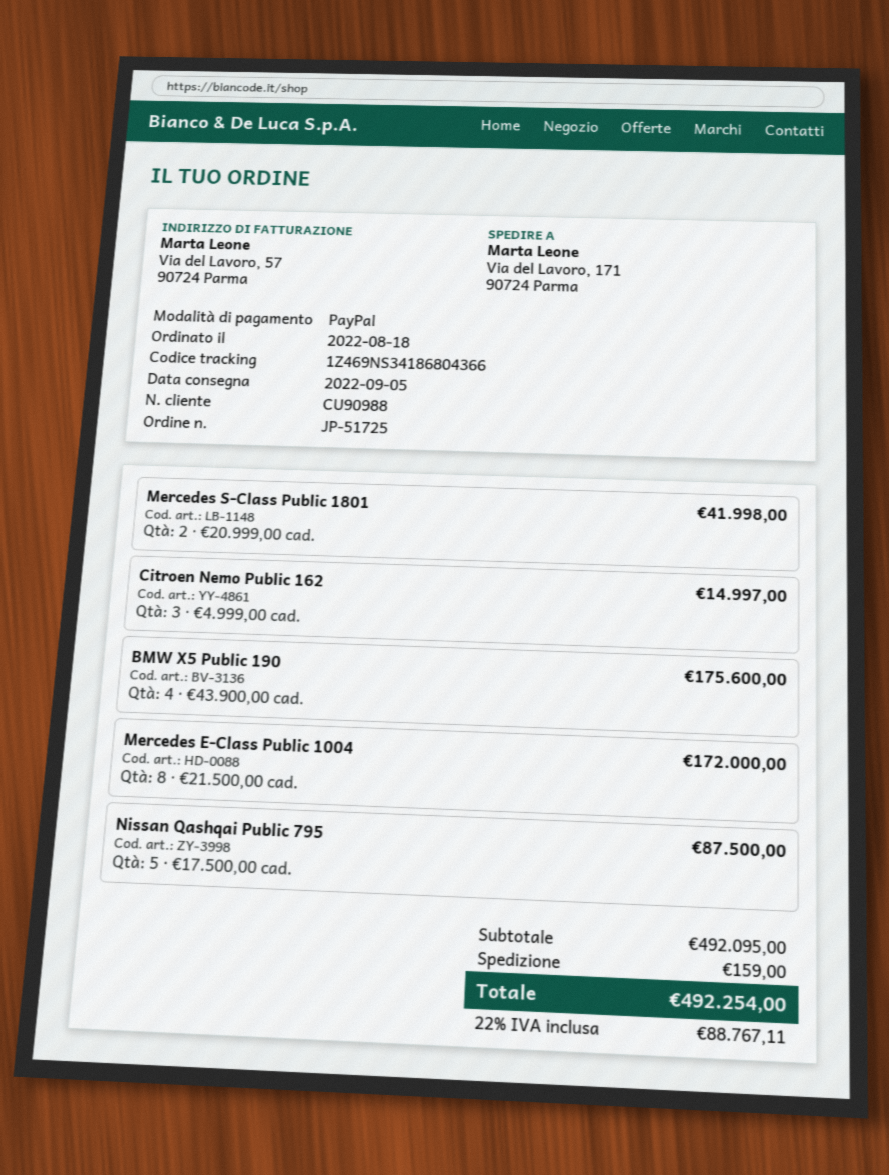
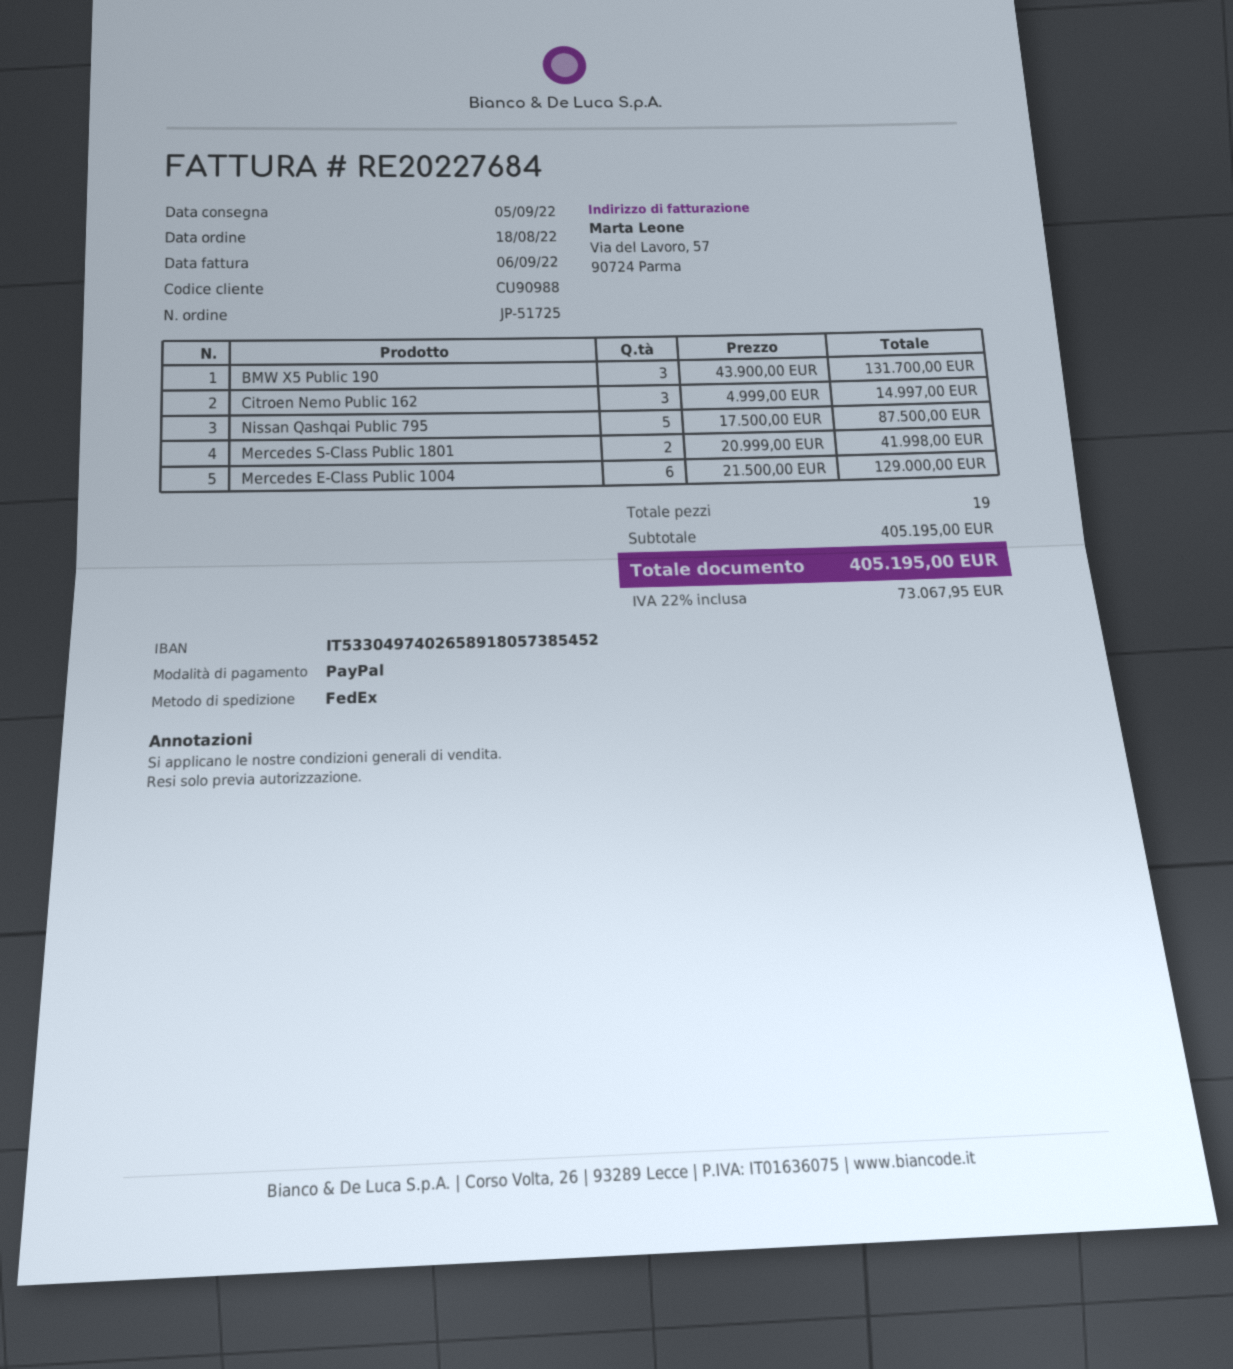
BMW X5 Public 190: 4 x 43900.00 = 175600.00 -> 3 x 43900.00 = 131700.00
Mercedes E-Class Public 1004: 8 x 21500.00 = 172000.00 -> 6 x 21500.00 = 129000.00
subtotal: 492095.00 -> 405195.00
shipping: 159.00 -> none
tax: 22% = 88767.11 -> 22% = 73067.95
total: 492254.00 -> 405195.00

